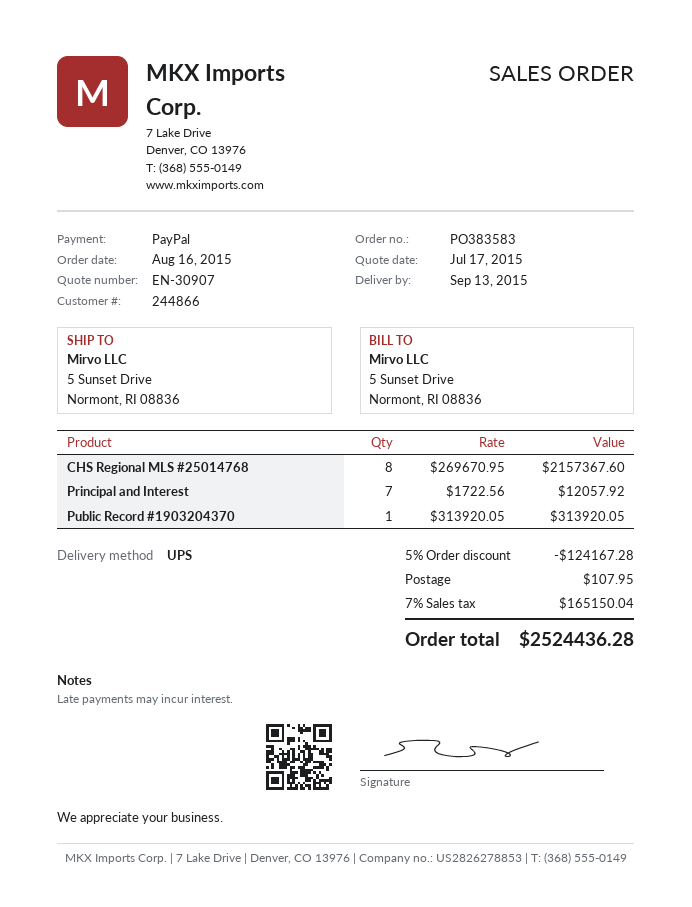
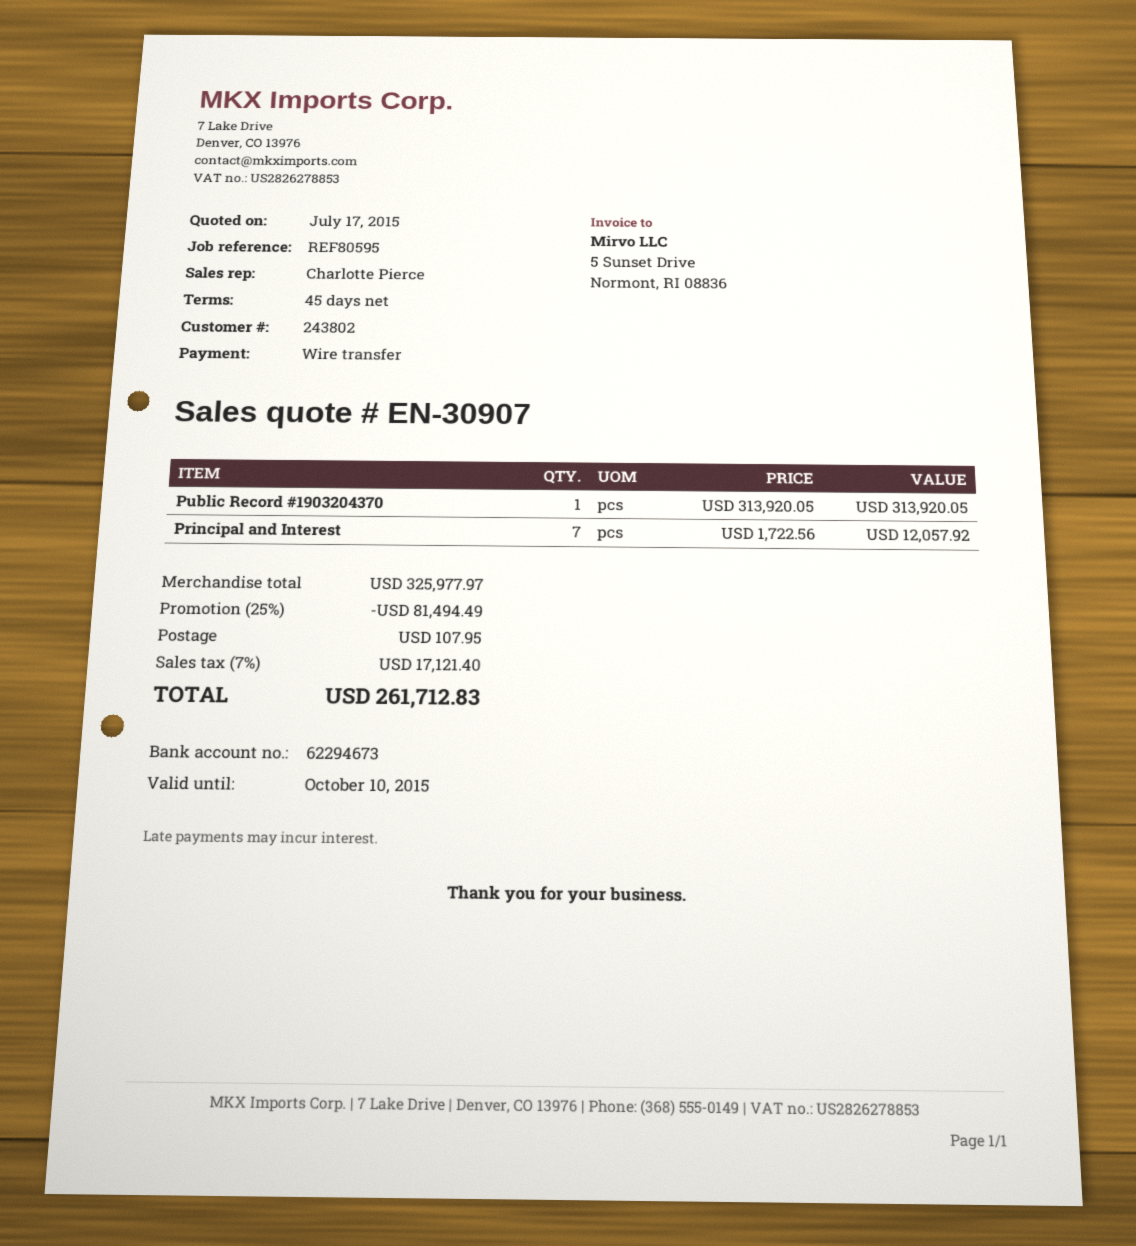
customer number: 244866 -> 243802
payment method: PayPal -> bank transfer
CHS Regional MLS #25014768: 8 x 269670.95 = 2157367.60 -> none
discount: 5% = 124167.28 -> 25% = 81494.49
tax: 7% = 165150.04 -> 7% = 17121.40
total: 2524436.28 -> 261712.83

